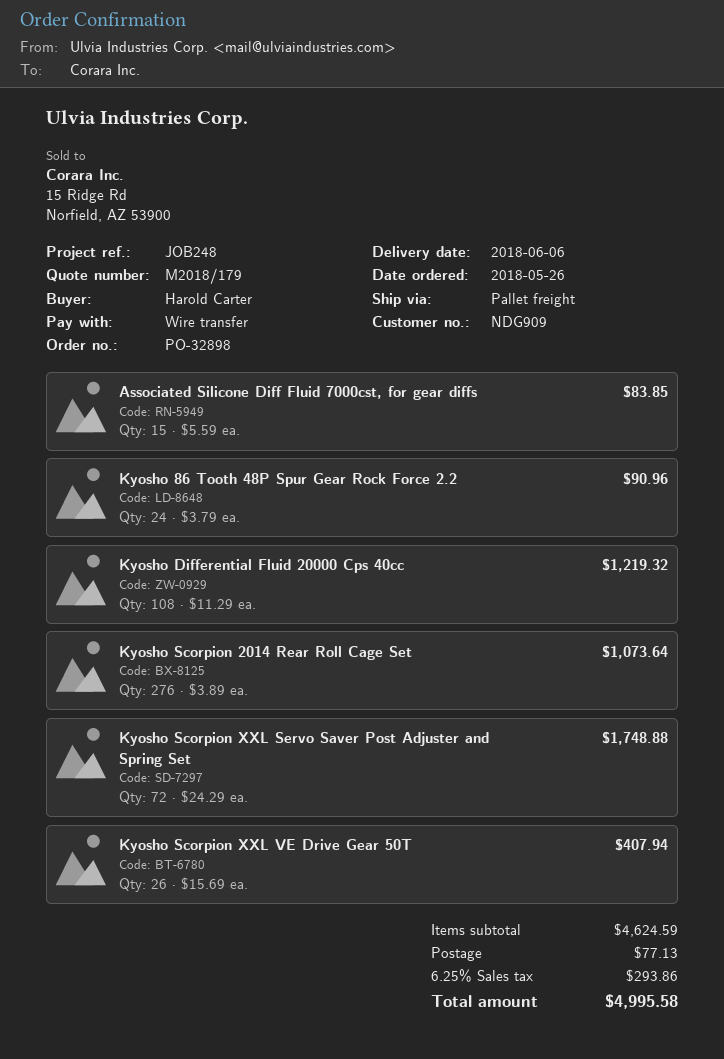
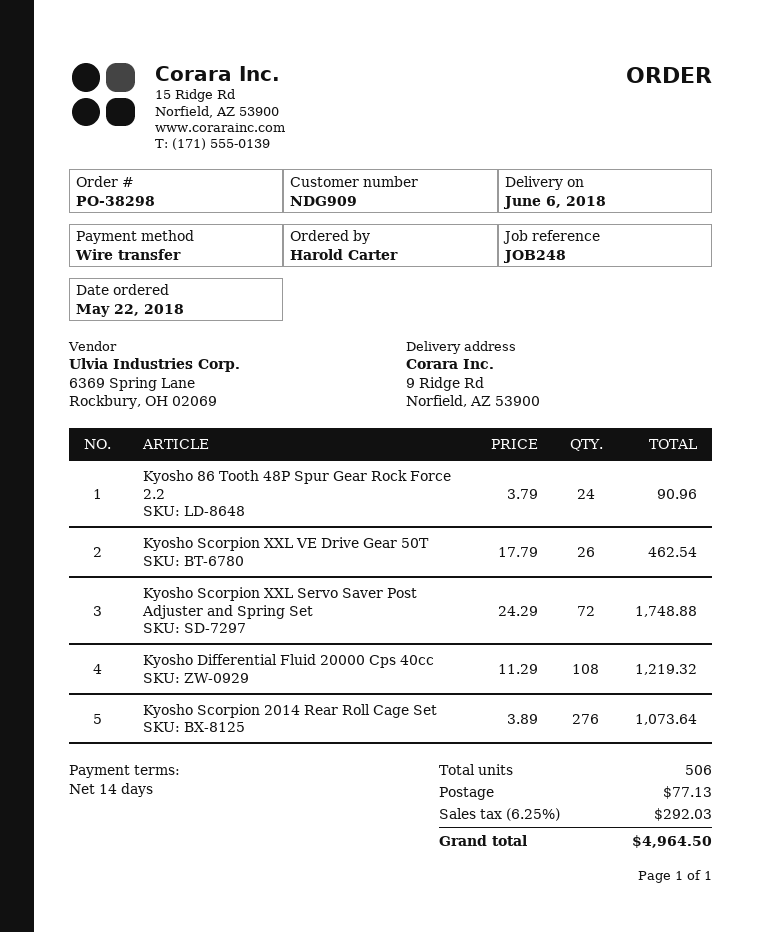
order number: PO-32898 -> PO-38298
order date: 2018-05-26 -> 2018-05-22
Associated Silicone Diff Fluid 7000cst, for gear diffs: 15 x 5.59 = 83.85 -> none
Kyosho Scorpion XXL VE Drive Gear 50T: 26 x 15.69 = 407.94 -> 26 x 17.79 = 462.54
tax: 6.25% = 293.86 -> 6.25% = 292.03
total: 4995.58 -> 4964.50

